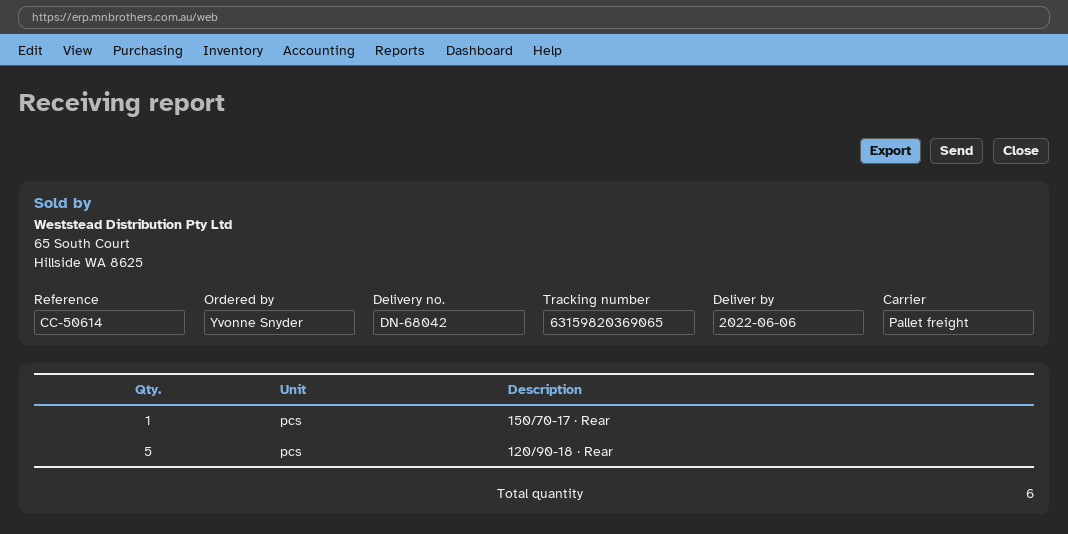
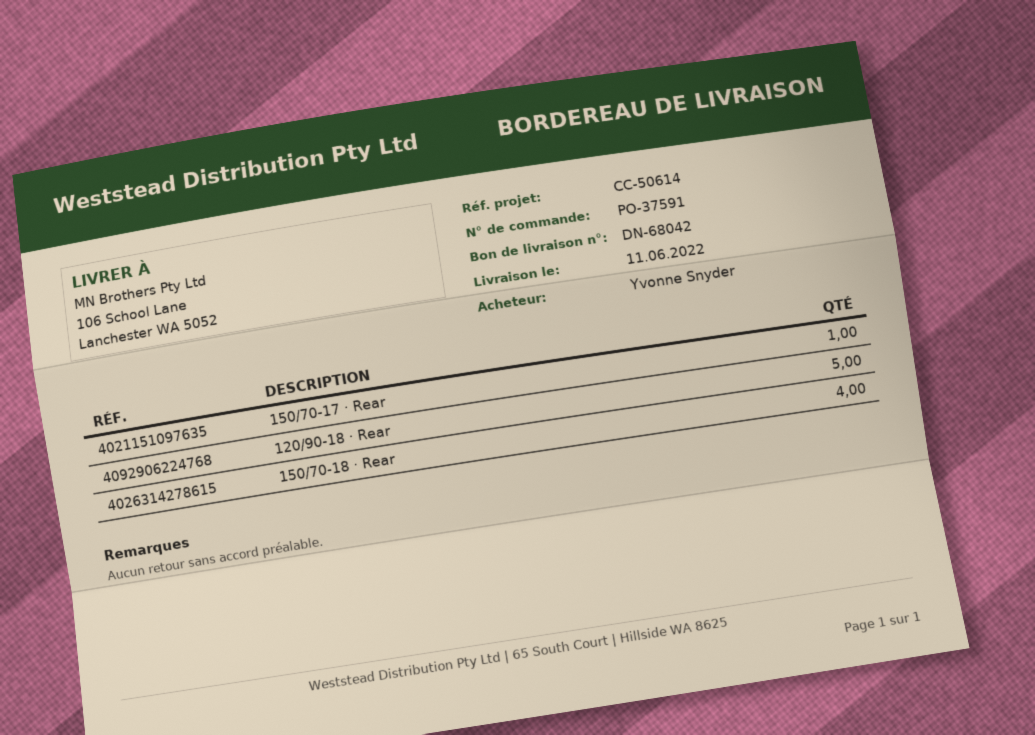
delivery date: 2022-06-06 -> 2022-06-11
150/70-18 · Rear: none -> 4

